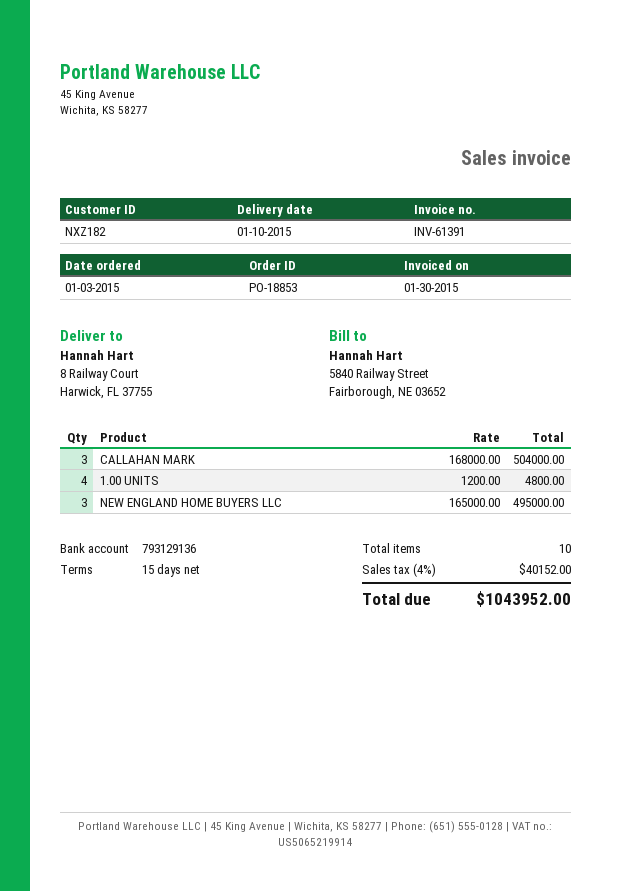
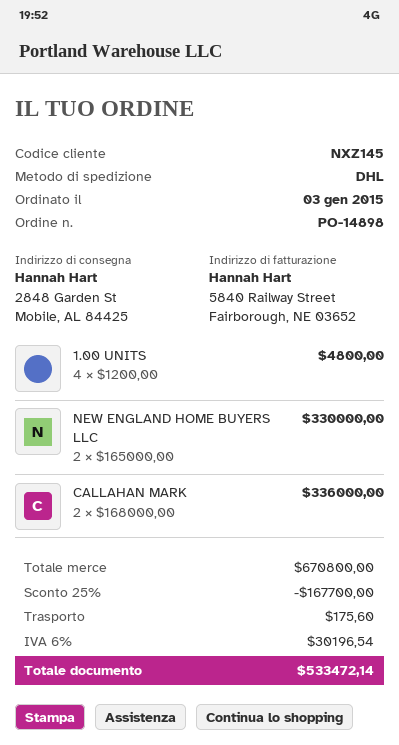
order number: PO-18853 -> PO-14898
customer number: NXZ182 -> NXZ145
ship to: 8 Railway Court, Harwick, FL 37755 -> 2848 Garden St, Mobile, AL 84425
CALLAHAN MARK: 3 x 168000.00 = 504000.00 -> 2 x 168000.00 = 336000.00
NEW ENGLAND HOME BUYERS LLC: 3 x 165000.00 = 495000.00 -> 2 x 165000.00 = 330000.00
discount: none -> 25% = 167700.00
shipping: none -> 175.60
tax: 4% = 40152.00 -> 6% = 30196.54
total: 1043952.00 -> 533472.14

